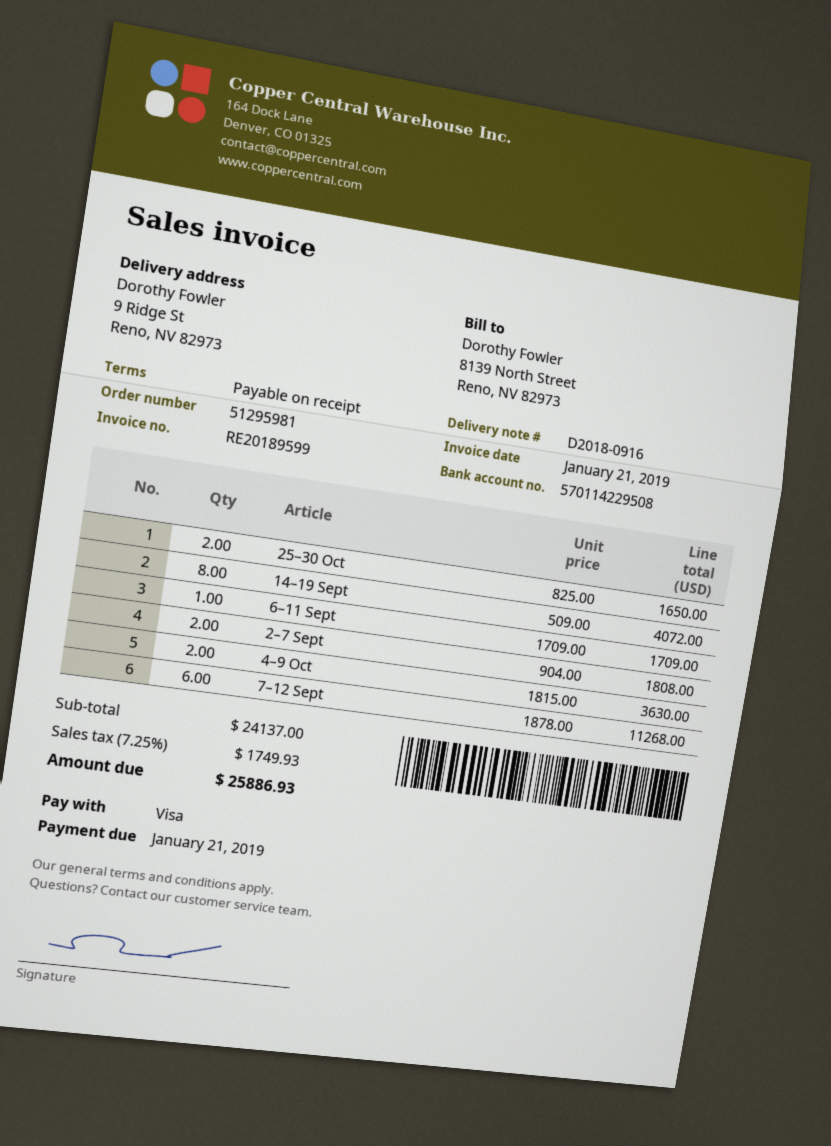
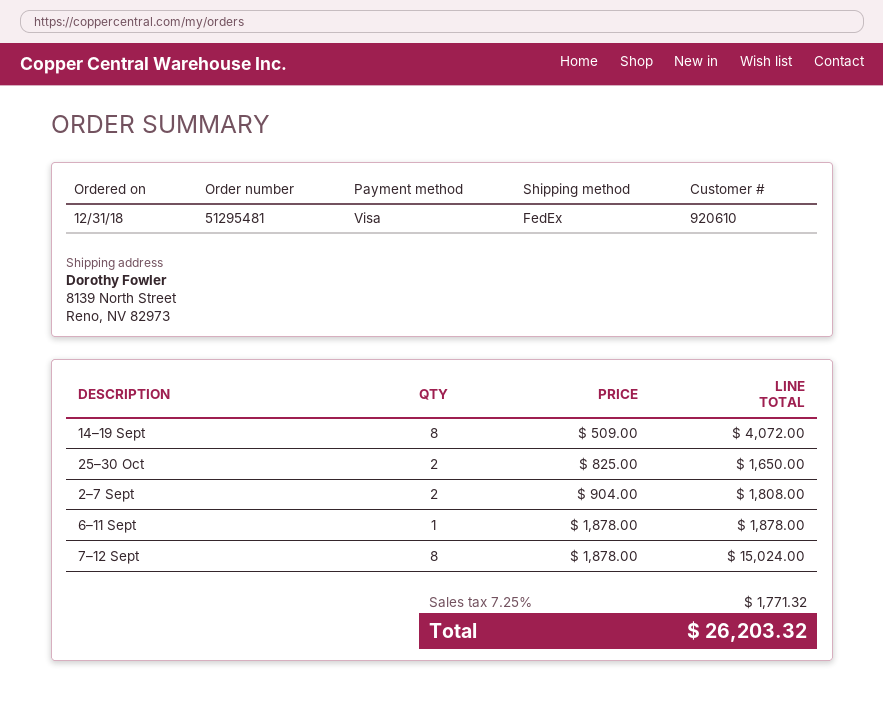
order number: 51295981 -> 51295481
ship to: 9 Ridge St, Reno, NV 82973 -> 8139 North Street, Reno, NV 82973
6–11 Sept: 1 x 1709.00 = 1709.00 -> 1 x 1878.00 = 1878.00
4–9 Oct: 2 x 1815.00 = 3630.00 -> none
7–12 Sept: 6 x 1878.00 = 11268.00 -> 8 x 1878.00 = 15024.00
tax: 7.25% = 1749.93 -> 7.25% = 1771.32
total: 25886.93 -> 26203.32

